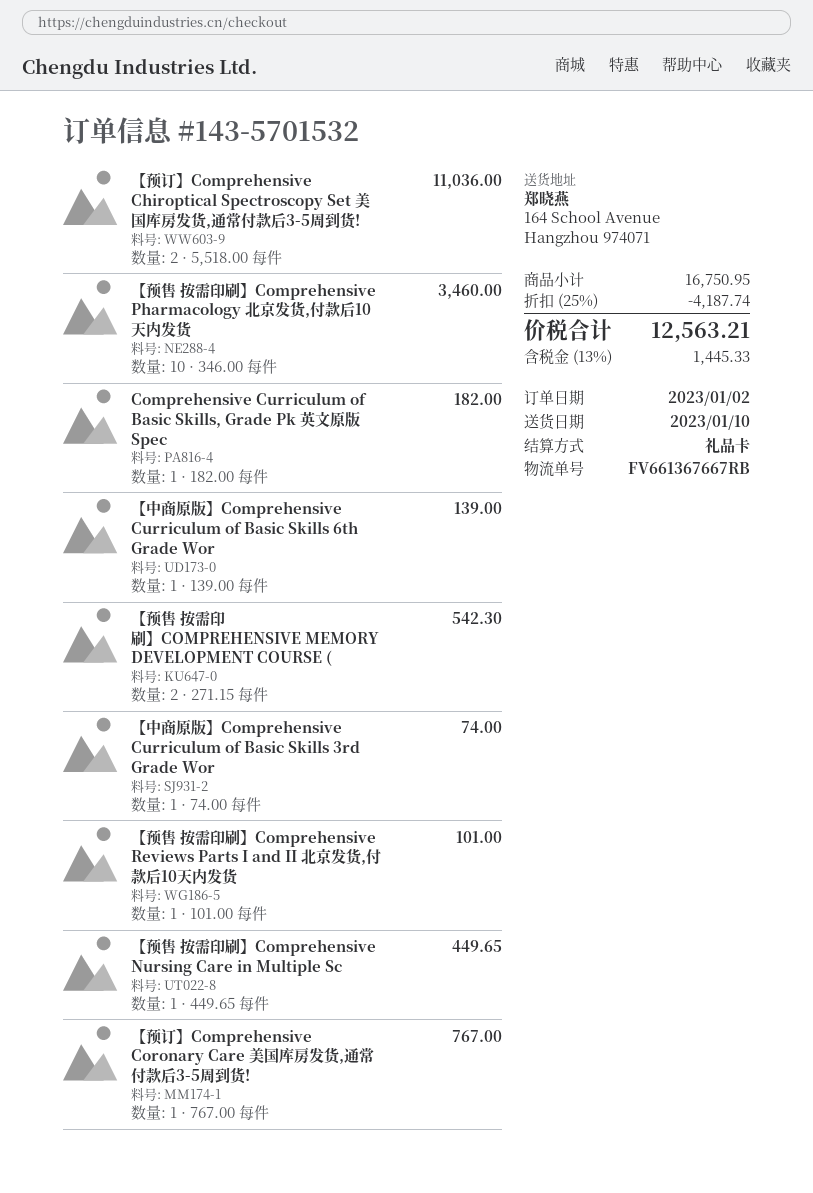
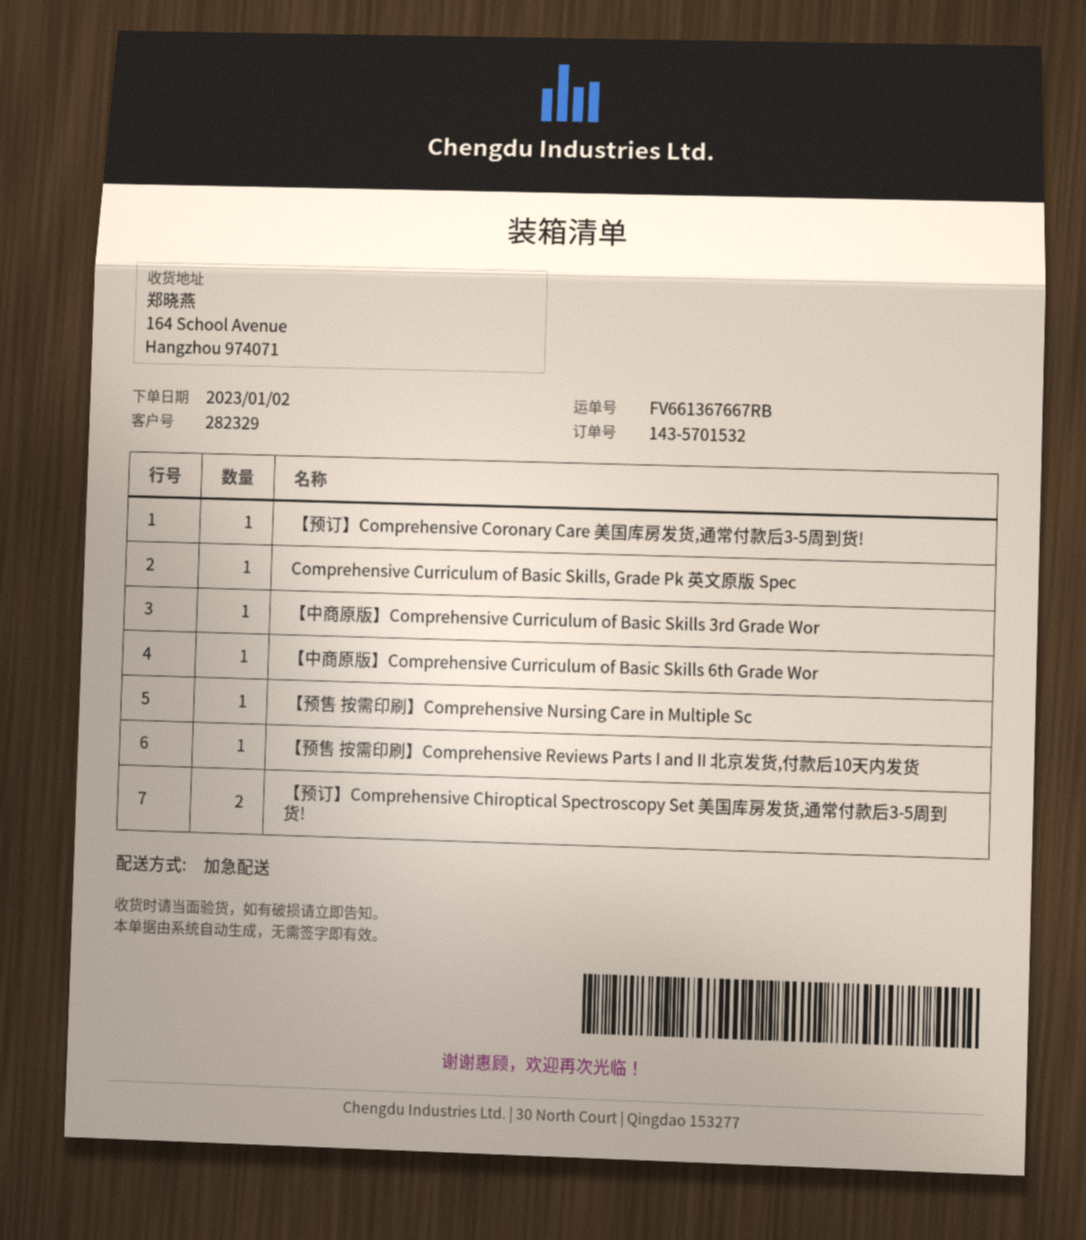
【预售 按需印刷】Comprehensive Pharmacology 北京发货,付款后10天内发货: 10 -> none
【预售 按需印刷】COMPREHENSIVE MEMORY DEVELOPMENT COURSE (: 2 -> none

